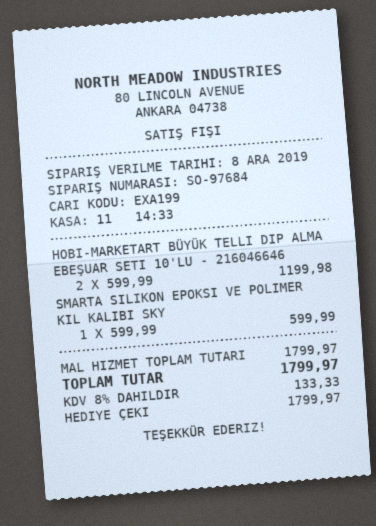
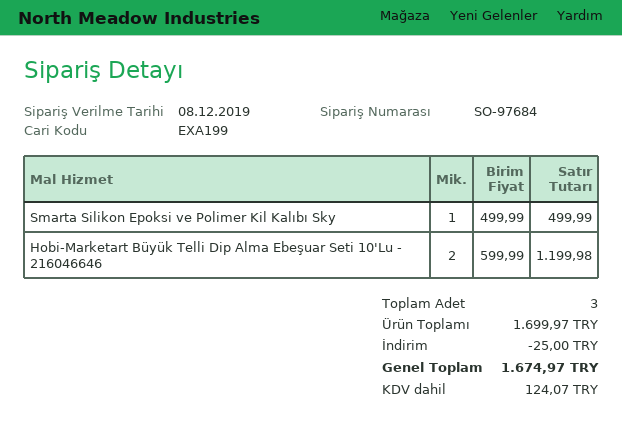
SMARTA SILIKON EPOKSI VE POLIMER KIL KALIBI SKY: 1 x 599.99 = 599.99 -> 1 x 499.99 = 499.99
subtotal: 1799.97 -> 1699.97
discount: none -> 25.00
tax: 133.33 -> 124.07
total: 1799.97 -> 1674.97

